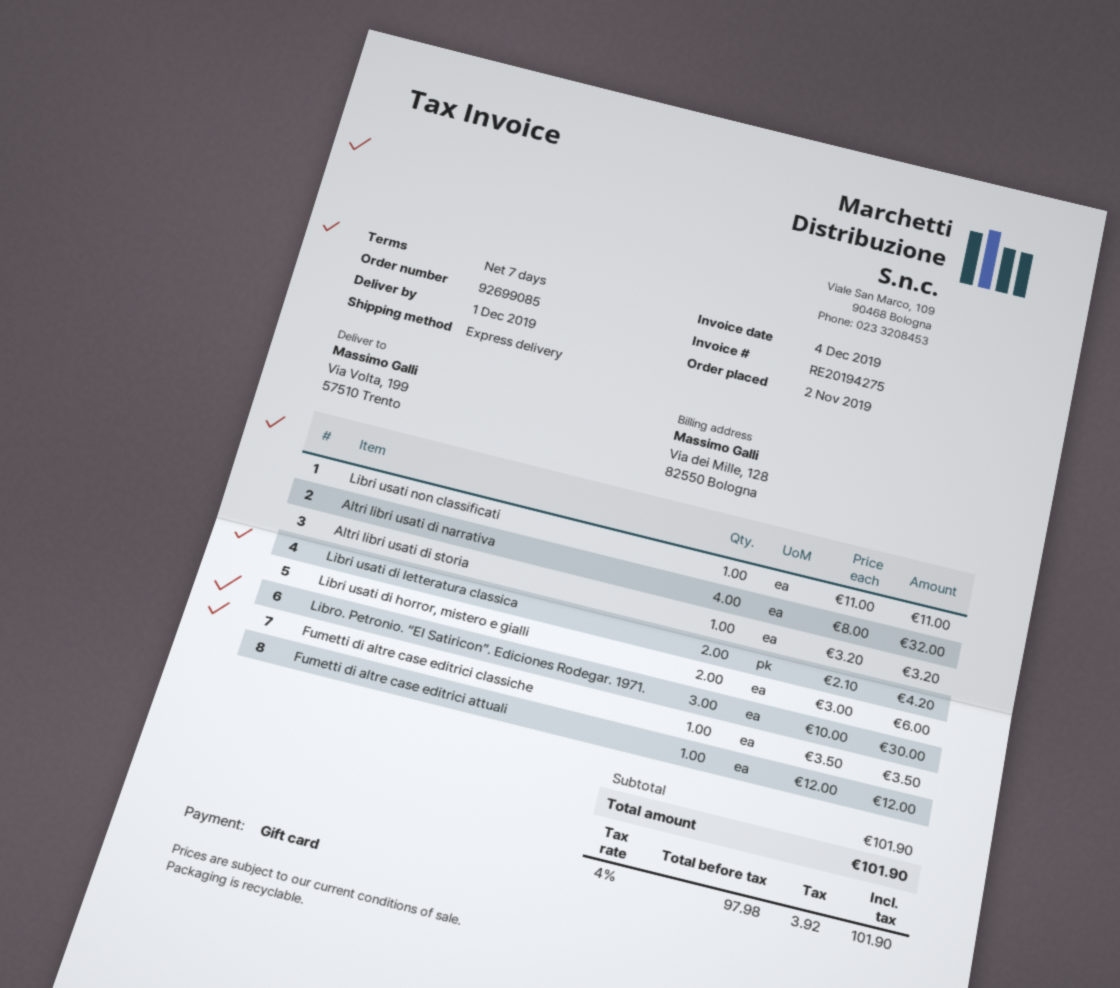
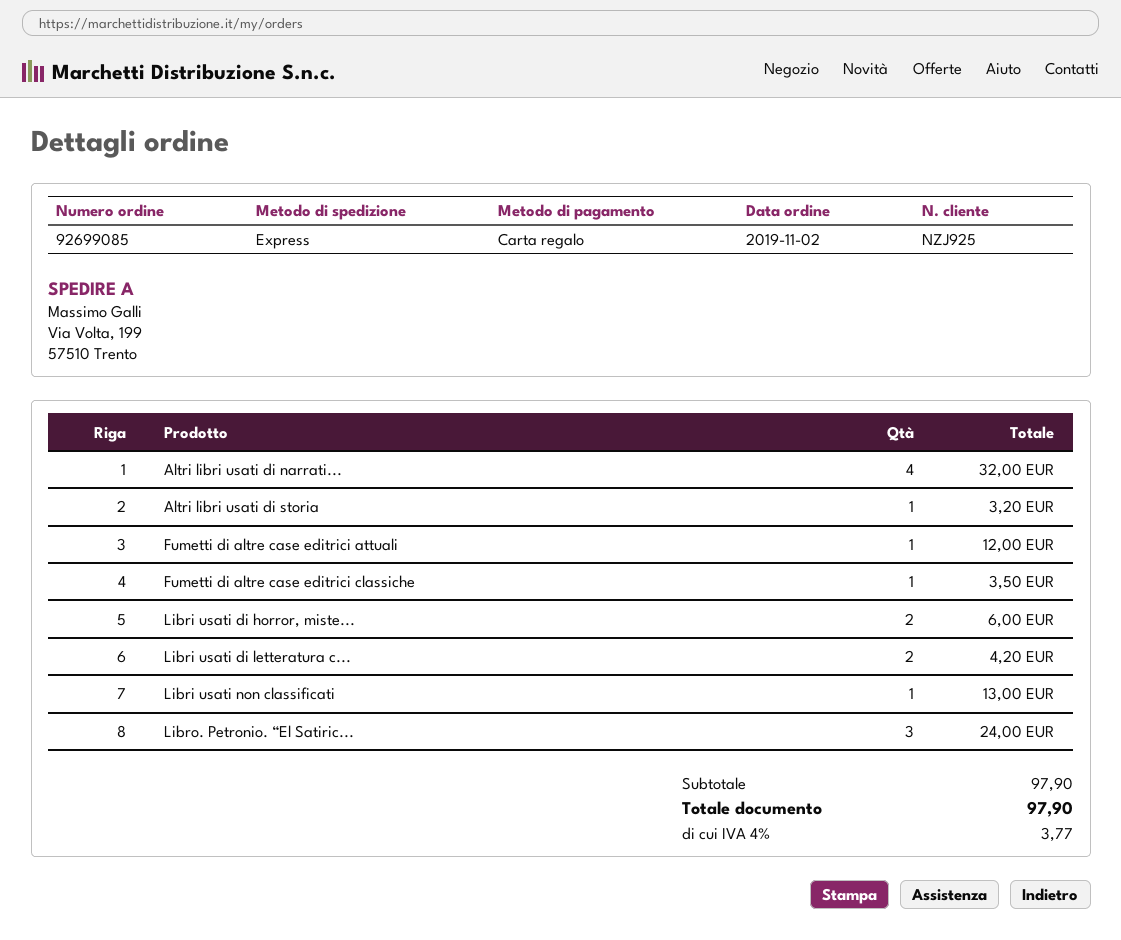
Libri usati non classificati: 1 for 11.00 -> 1 for 13.00
Libro. Petronio. “El Satiricon”. Ediciones Rodegar. 1971.: 3 for 30.00 -> 3 for 24.00
subtotal: 101.90 -> 97.90
tax: 4% = 3.92 -> 4% = 3.77
total: 101.90 -> 97.90

